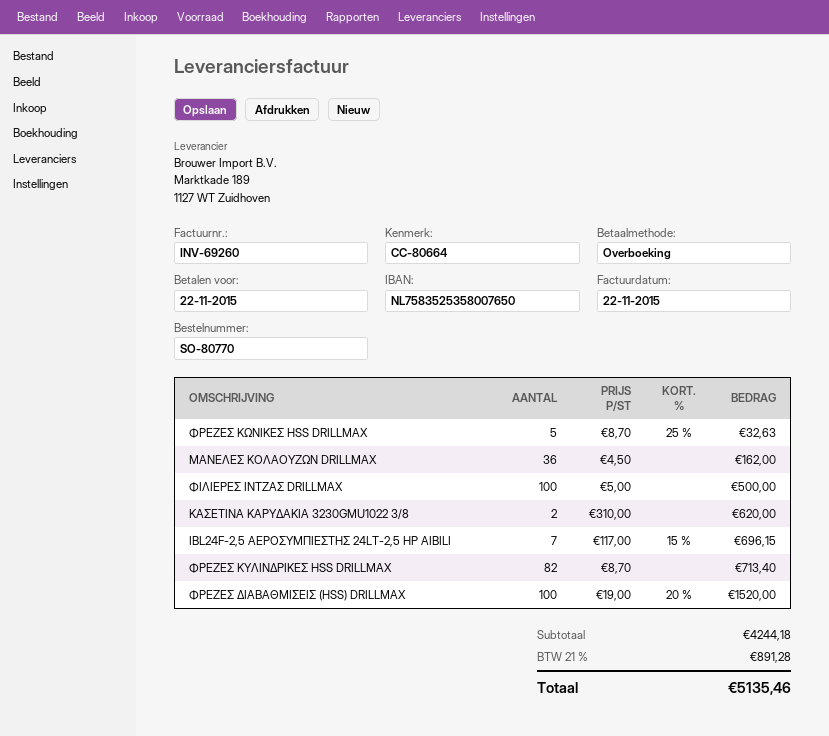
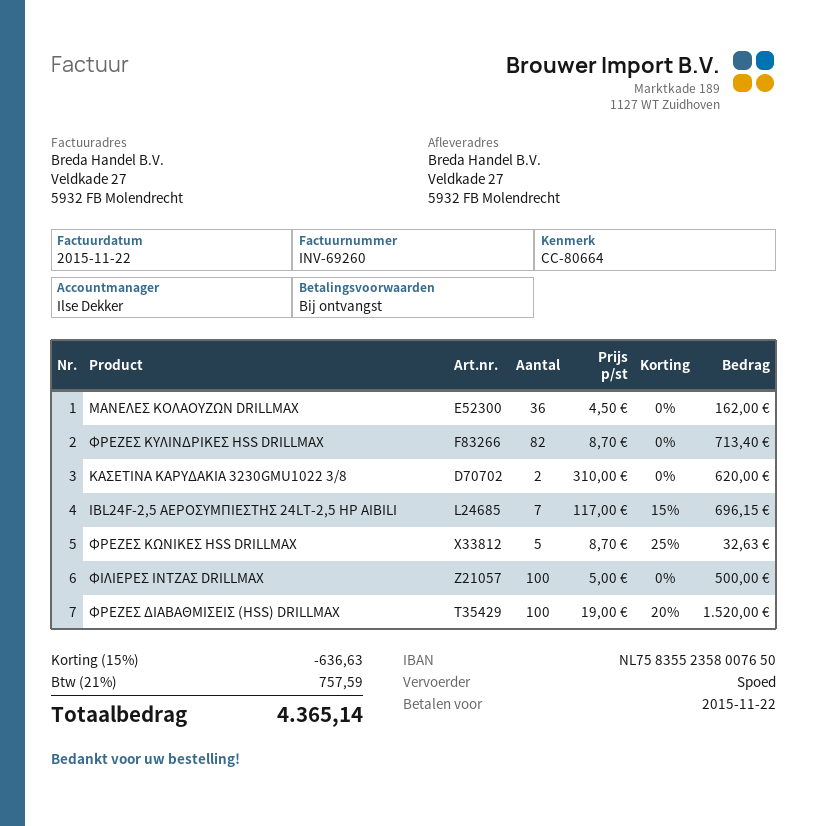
bank account: NL7583525358007650 -> NL7583552358007650
discount: none -> 15% = 636.63
tax: 21% = 891.28 -> 21% = 757.59
total: 5135.46 -> 4365.14

